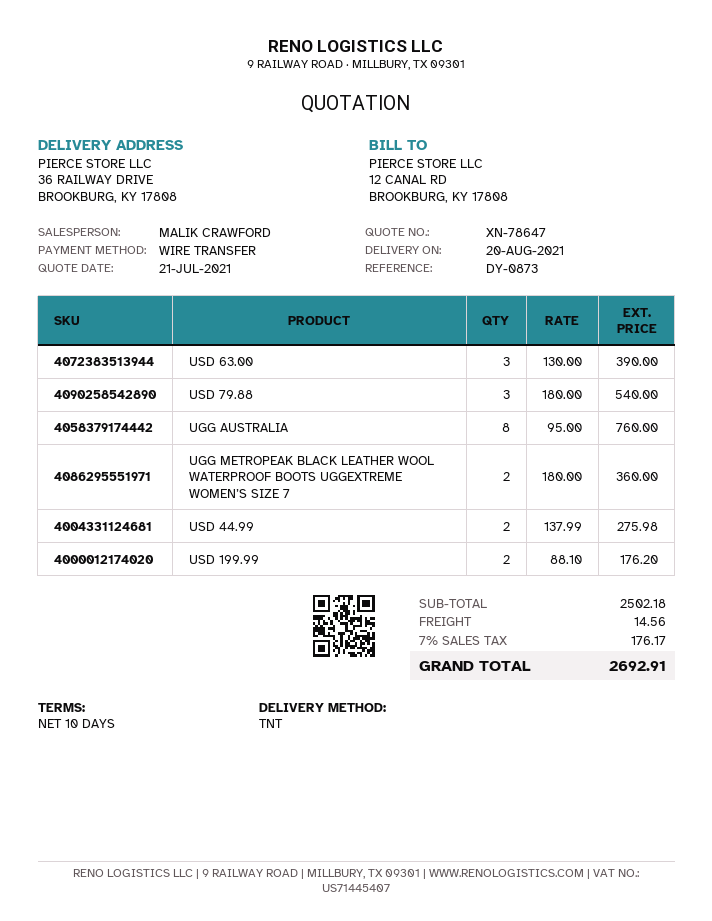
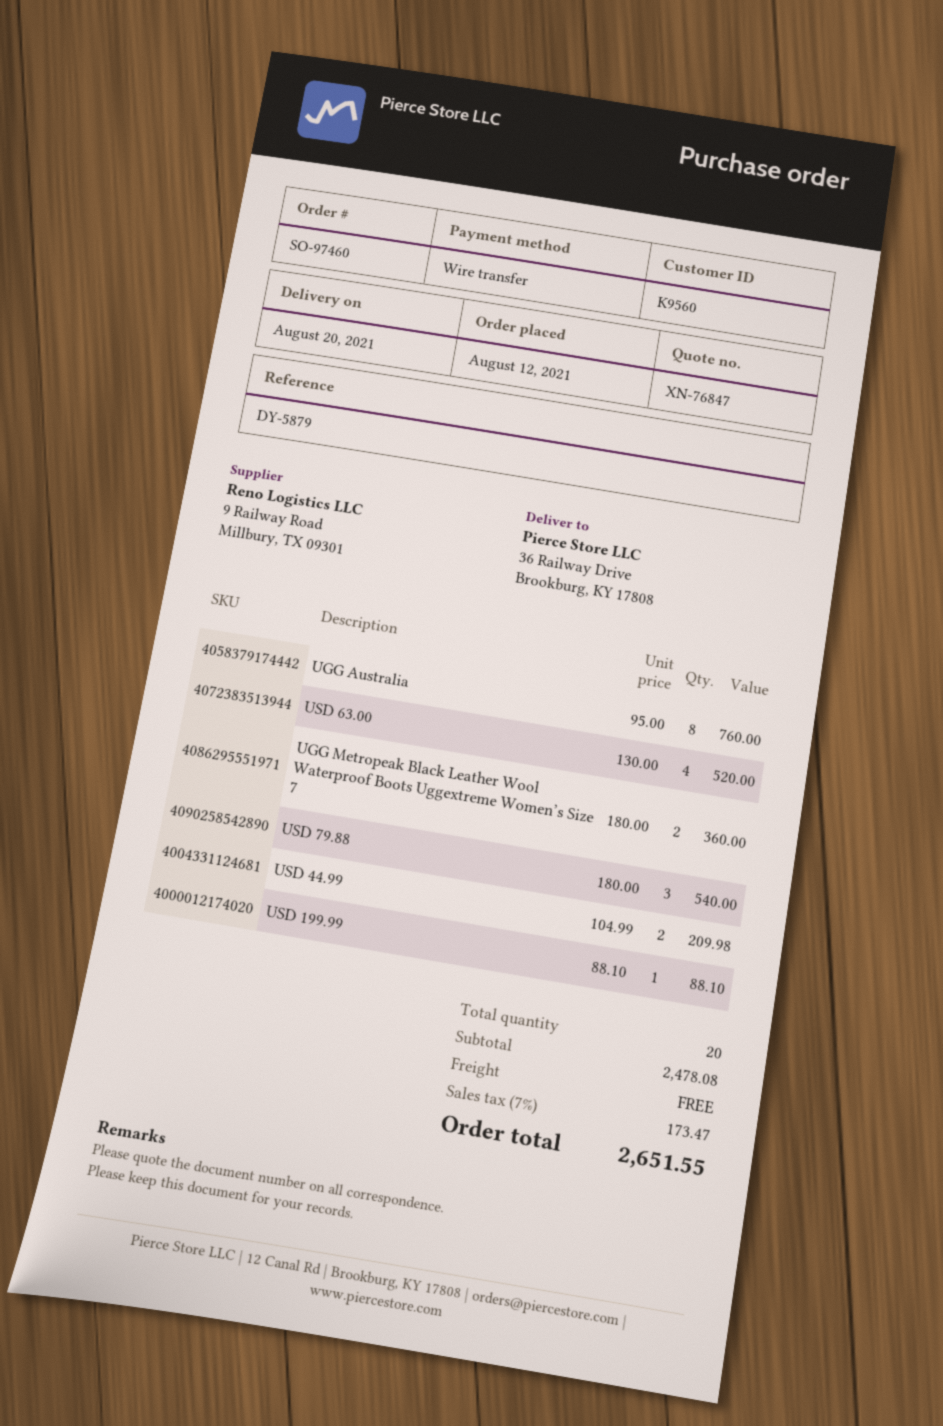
quote number: XN-78647 -> XN-76847
reference: DY-0873 -> DY-5879
USD 63.00: 3 x 130.00 = 390.00 -> 4 x 130.00 = 520.00
USD 44.99: 2 x 137.99 = 275.98 -> 2 x 104.99 = 209.98
USD 199.99: 2 x 88.10 = 176.20 -> 1 x 88.10 = 88.10
subtotal: 2502.18 -> 2478.08
shipping: 14.56 -> 0.00
tax: 7% = 176.17 -> 7% = 173.47
total: 2692.91 -> 2651.55

